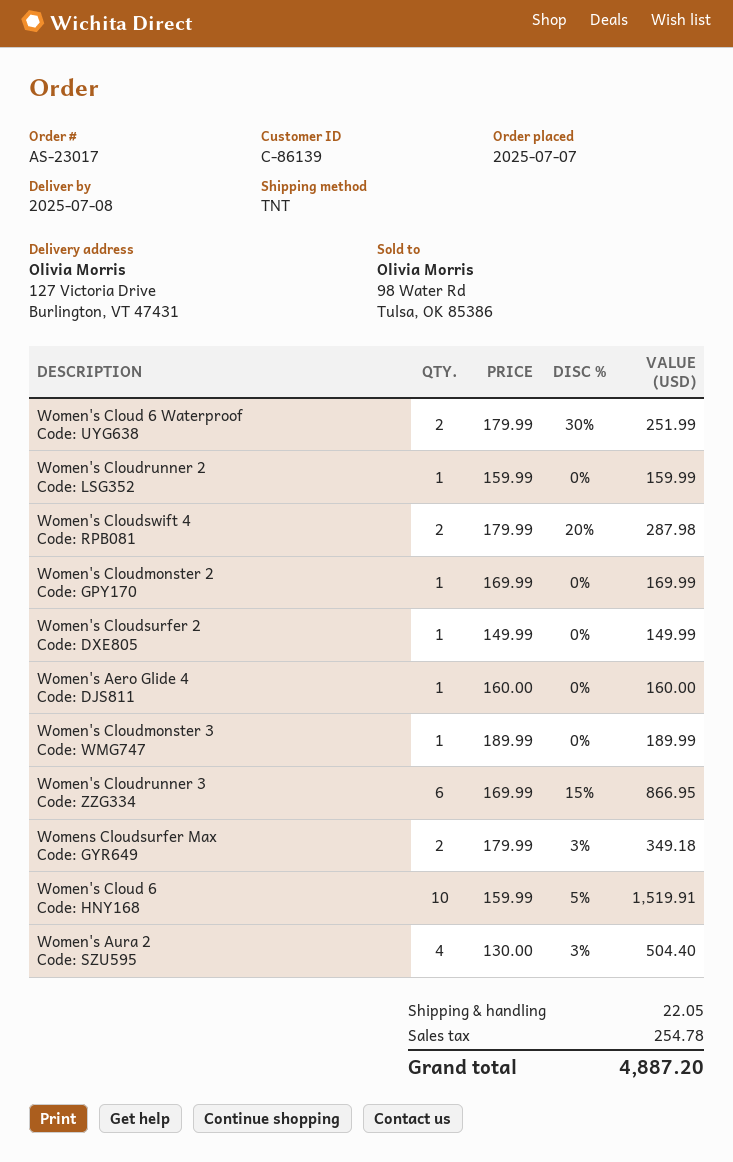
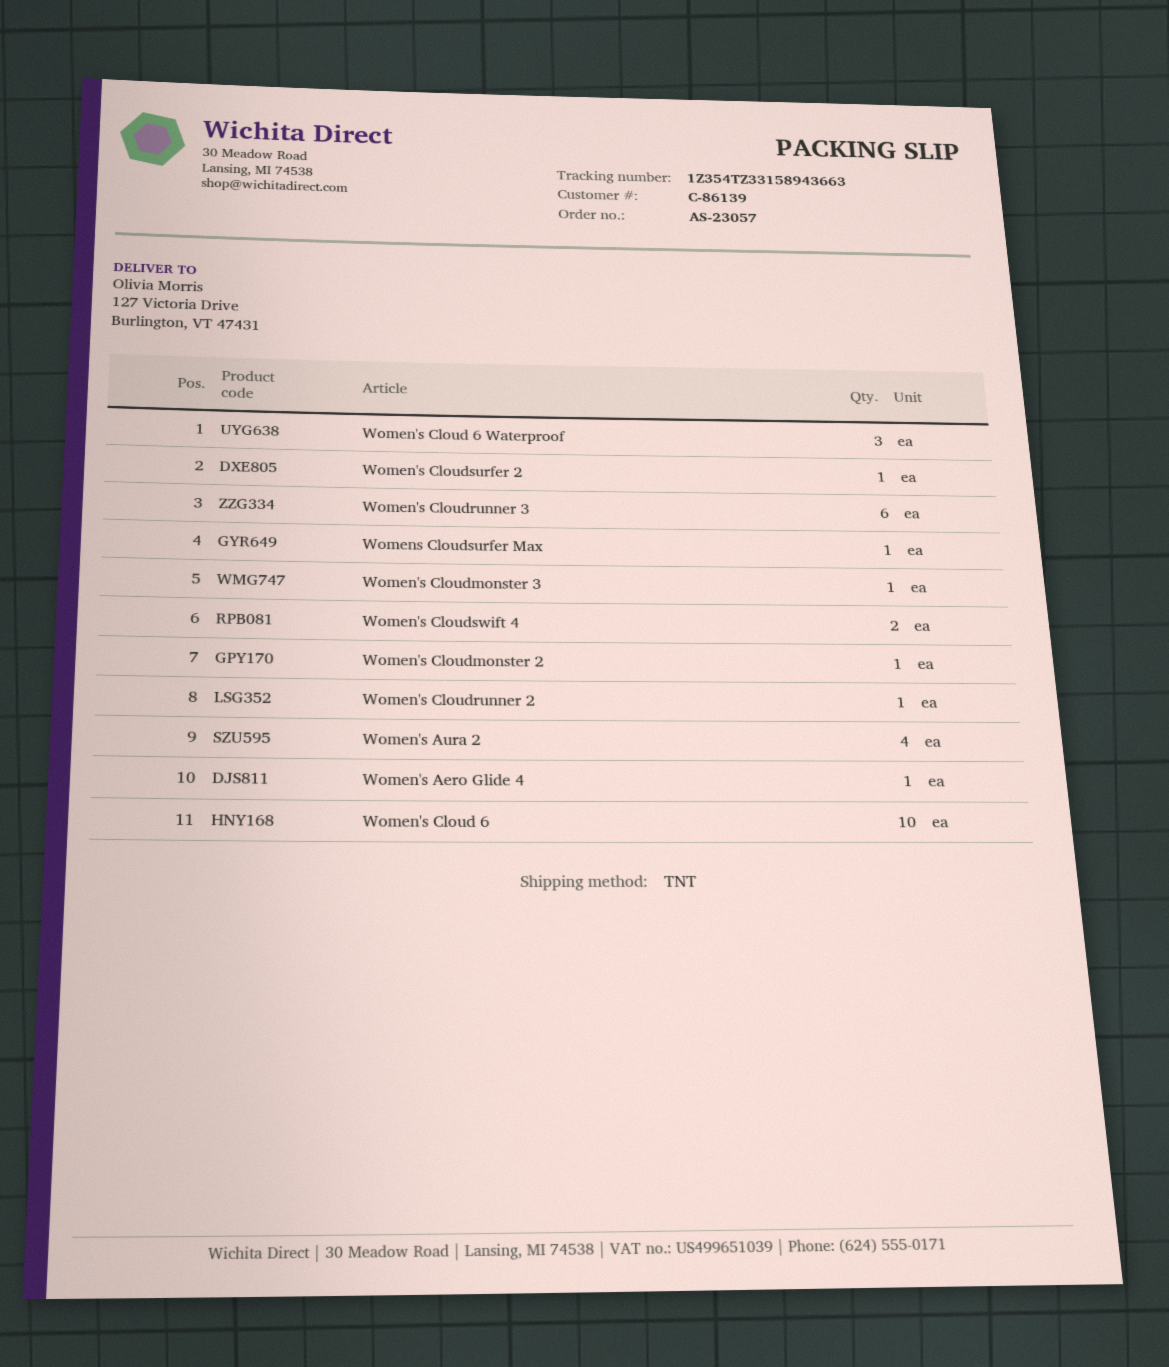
order number: AS-23017 -> AS-23057
Women's Cloud 6 Waterproof: 2 -> 3
Womens Cloudsurfer Max: 2 -> 1

